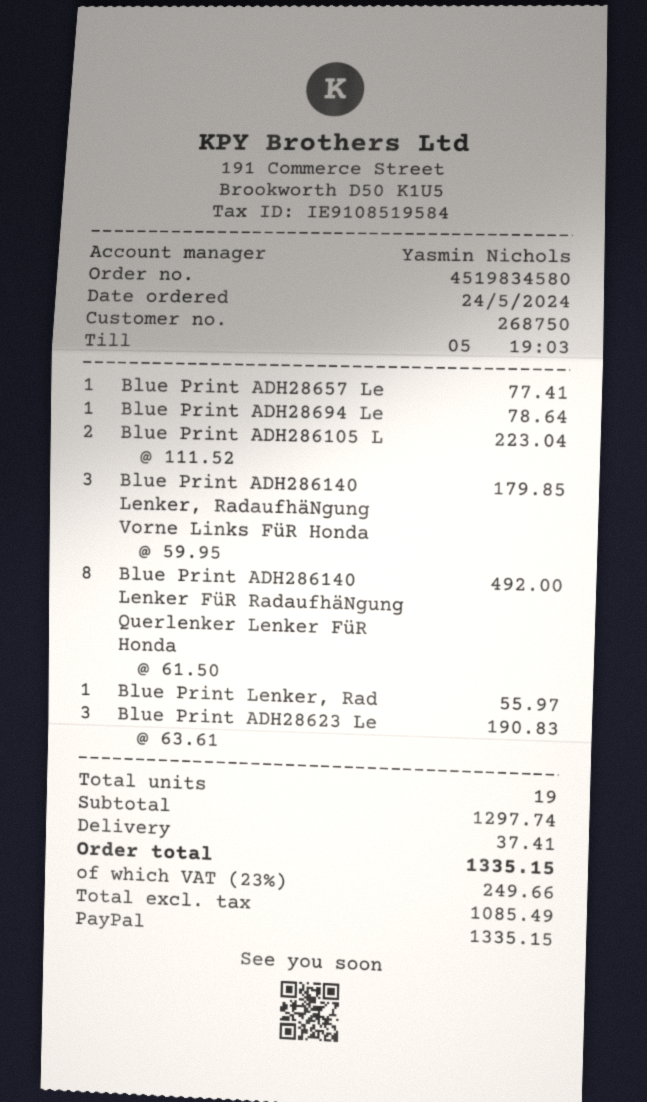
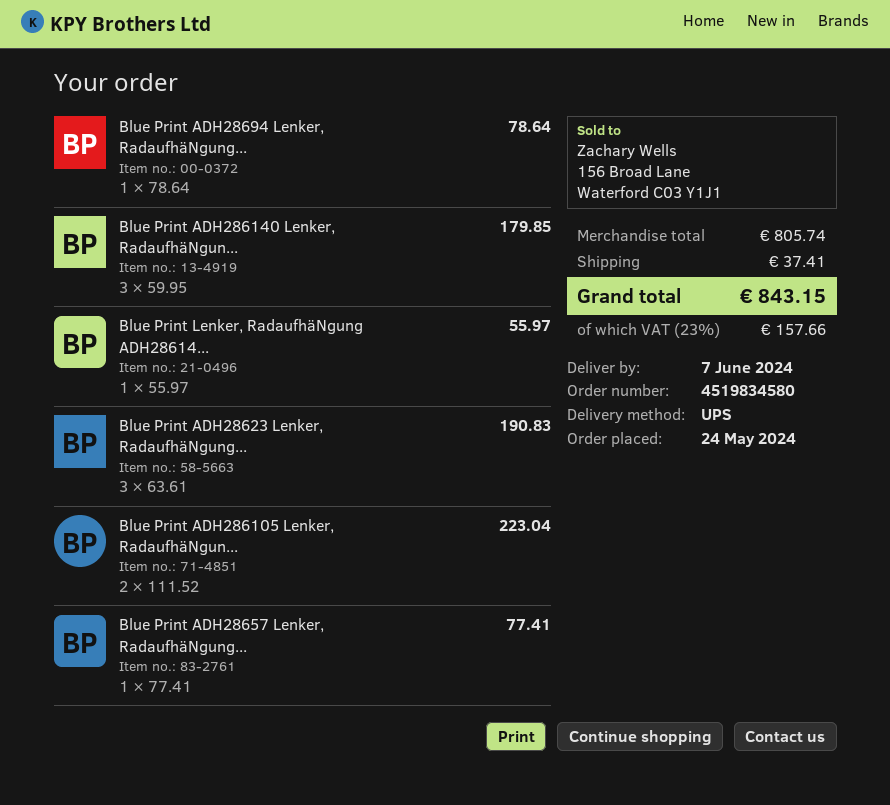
Blue Print ADH286140 Lenker FüR RadaufhäNgung Querlenker Lenker FüR Honda: 8 x 61.50 = 492.00 -> none
subtotal: 1297.74 -> 805.74
tax: 23% = 249.66 -> 23% = 157.66
total: 1335.15 -> 843.15

